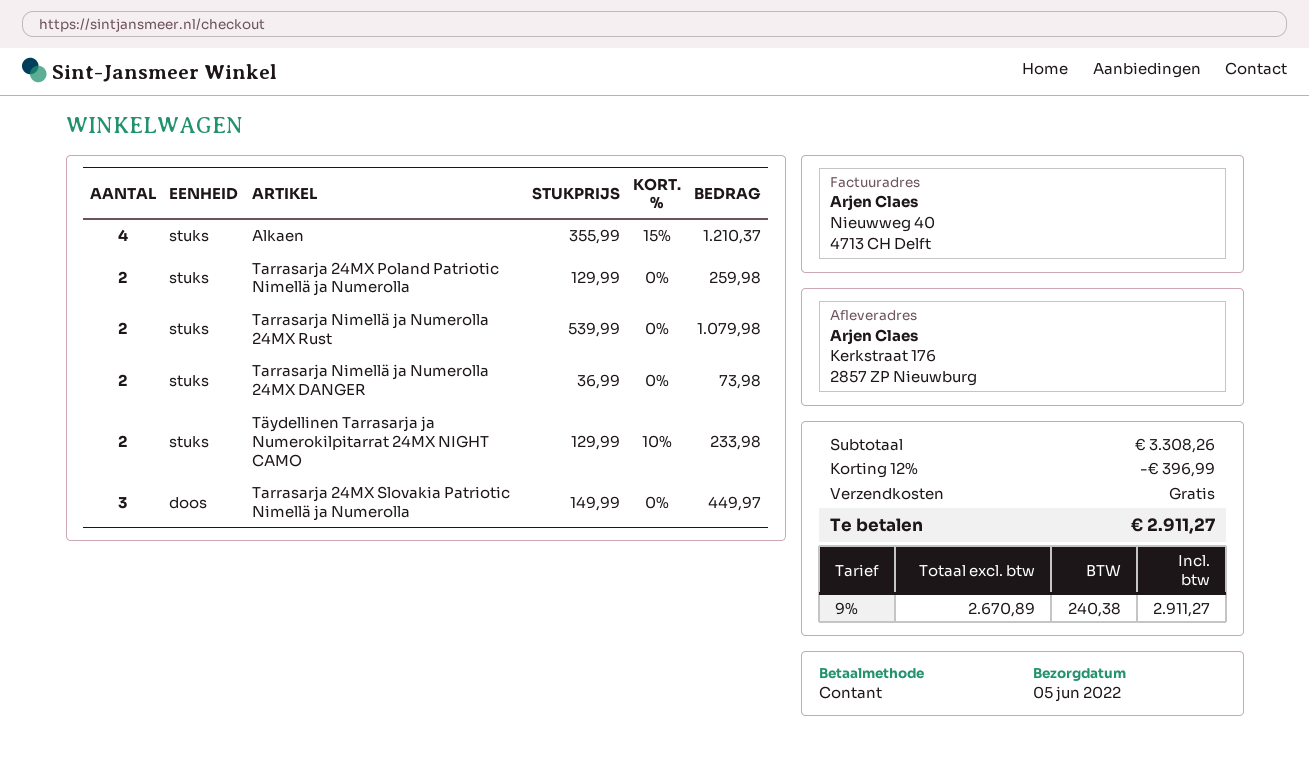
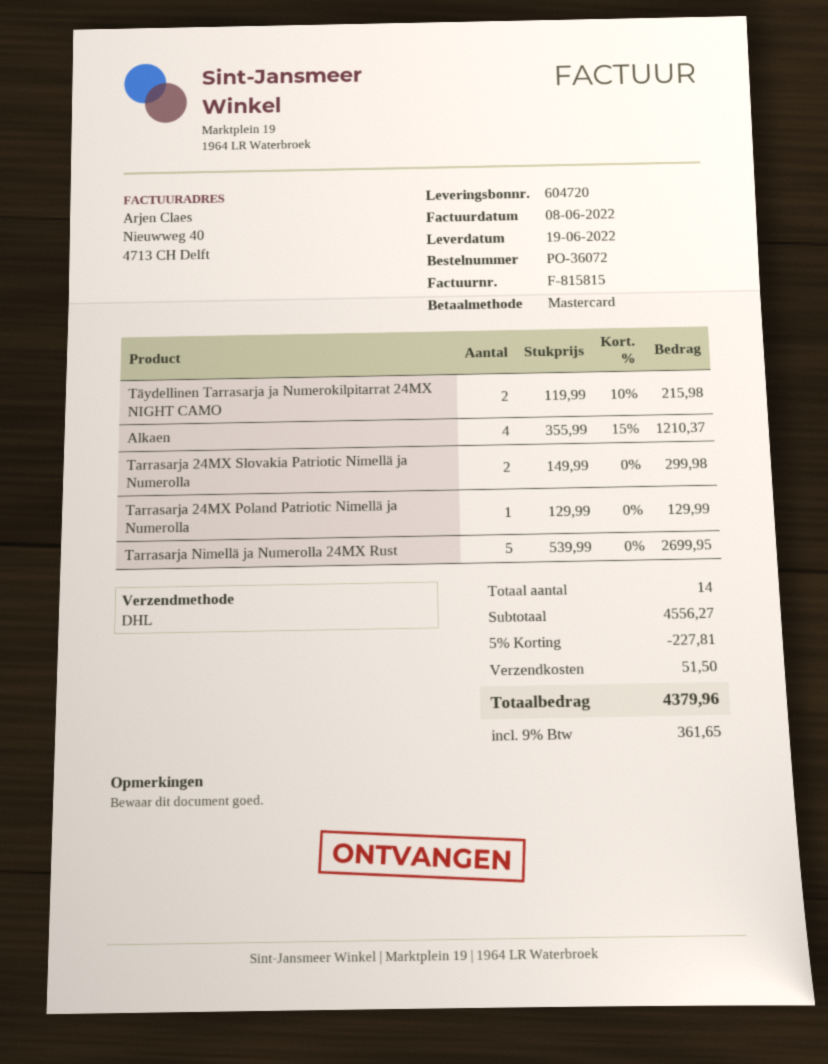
delivery date: 2022-06-05 -> 2022-06-19
payment method: cash -> Mastercard
Tarrasarja 24MX Poland Patriotic Nimellä ja Numerolla: 2 x 129.99 = 259.98 -> 1 x 129.99 = 129.99
Tarrasarja Nimellä ja Numerolla 24MX Rust: 2 x 539.99 = 1079.98 -> 5 x 539.99 = 2699.95
Tarrasarja Nimellä ja Numerolla 24MX DANGER: 2 x 36.99 = 73.98 -> none
Täydellinen Tarrasarja ja Numerokilpitarrat 24MX NIGHT CAMO: 2 x 129.99 - 10% = 233.98 -> 2 x 119.99 - 10% = 215.98
Tarrasarja 24MX Slovakia Patriotic Nimellä ja Numerolla: 3 x 149.99 = 449.97 -> 2 x 149.99 = 299.98
subtotal: 3308.26 -> 4556.27
discount: 12% = 396.99 -> 5% = 227.81
shipping: 0.00 -> 51.50
tax: 9% = 240.38 -> 9% = 361.65
total: 2911.27 -> 4379.96

